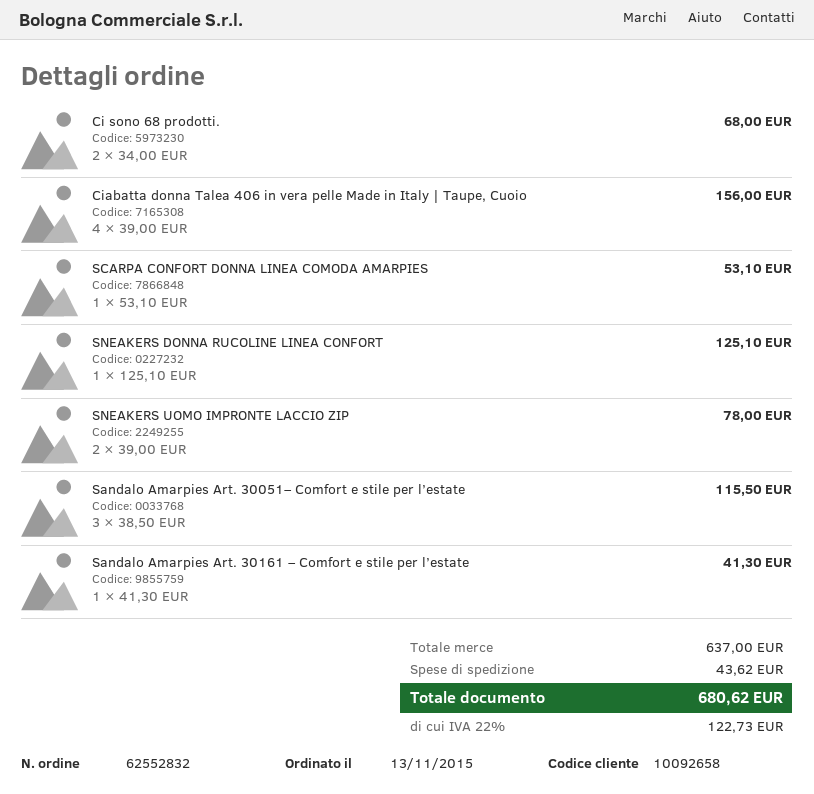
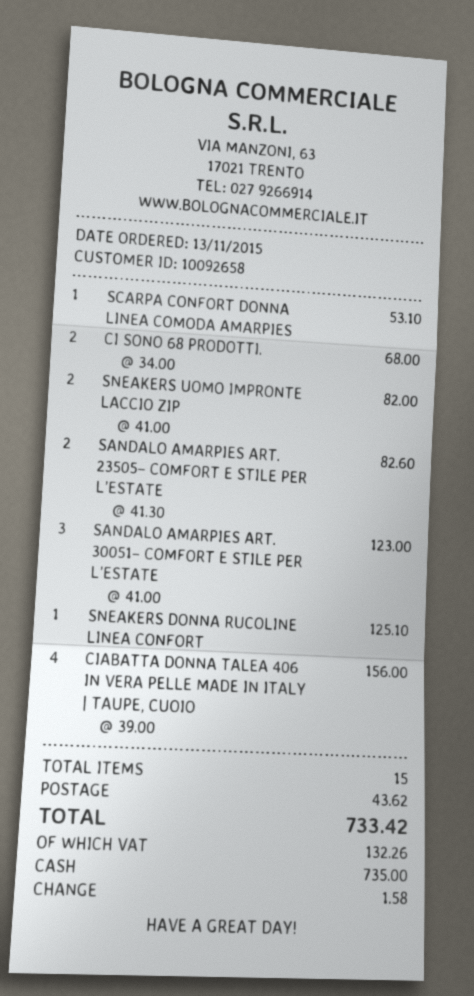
SNEAKERS UOMO IMPRONTE LACCIO ZIP: 2 x 39.00 = 78.00 -> 2 x 41.00 = 82.00
Sandalo Amarpies Art. 30051– Comfort e stile per l’estate: 3 x 38.50 = 115.50 -> 3 x 41.00 = 123.00
Sandalo Amarpies Art. 30161 – Comfort e stile per l’estate: 1 x 41.30 = 41.30 -> none
SANDALO AMARPIES ART. 23505– COMFORT E STILE PER L’ESTATE: none -> 2 x 41.30 = 82.60
tax: 122.73 -> 132.26
total: 680.62 -> 733.42

